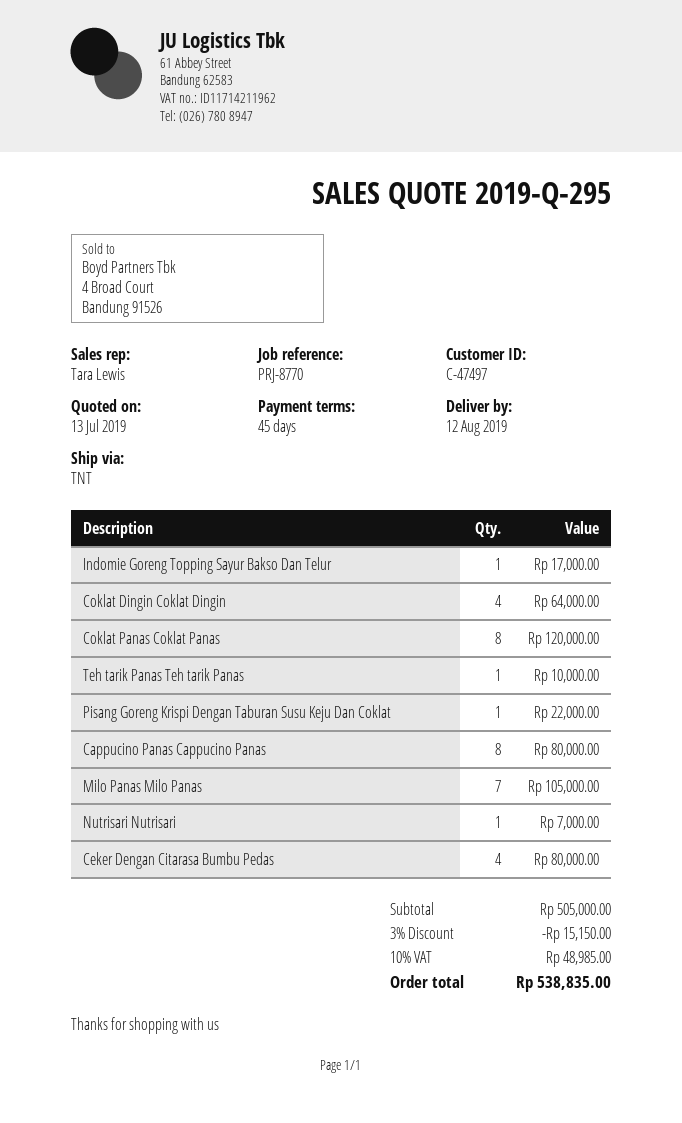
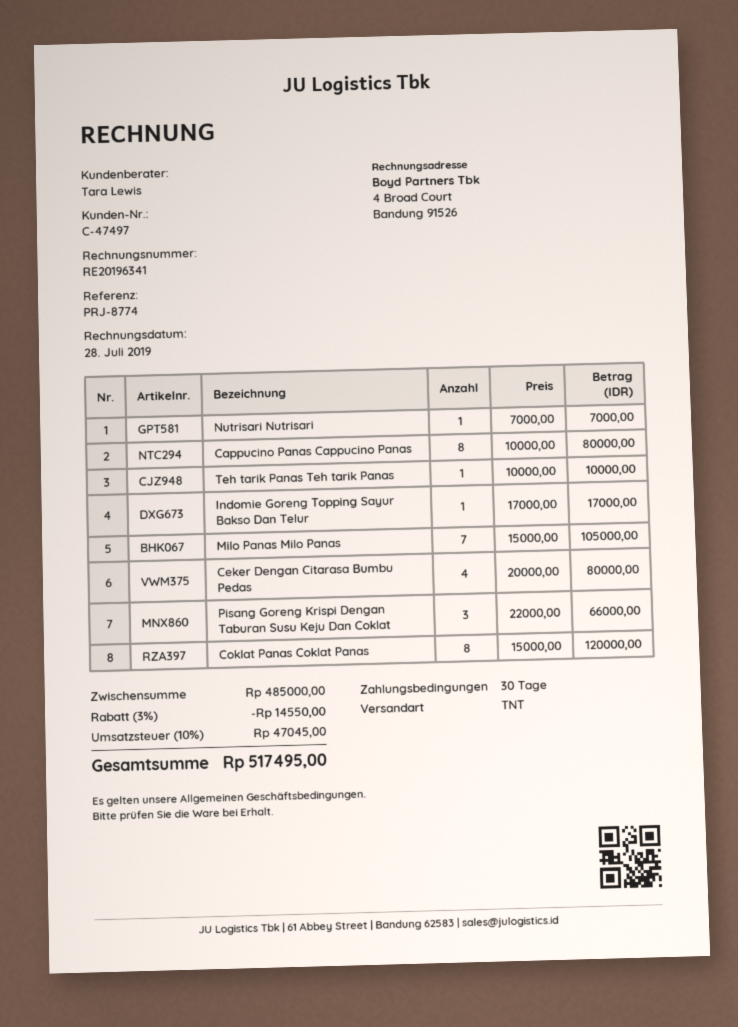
payment terms: 45 days -> 30 days
reference: PRJ-8770 -> PRJ-8774
Coklat Dingin Coklat Dingin: 4 for 64000.00 -> none
Pisang Goreng Krispi Dengan Taburan Susu Keju Dan Coklat: 1 for 22000.00 -> 3 for 66000.00
subtotal: 505000.00 -> 485000.00
discount: 3% = 15150.00 -> 3% = 14550.00
tax: 10% = 48985.00 -> 10% = 47045.00
total: 538835.00 -> 517495.00

